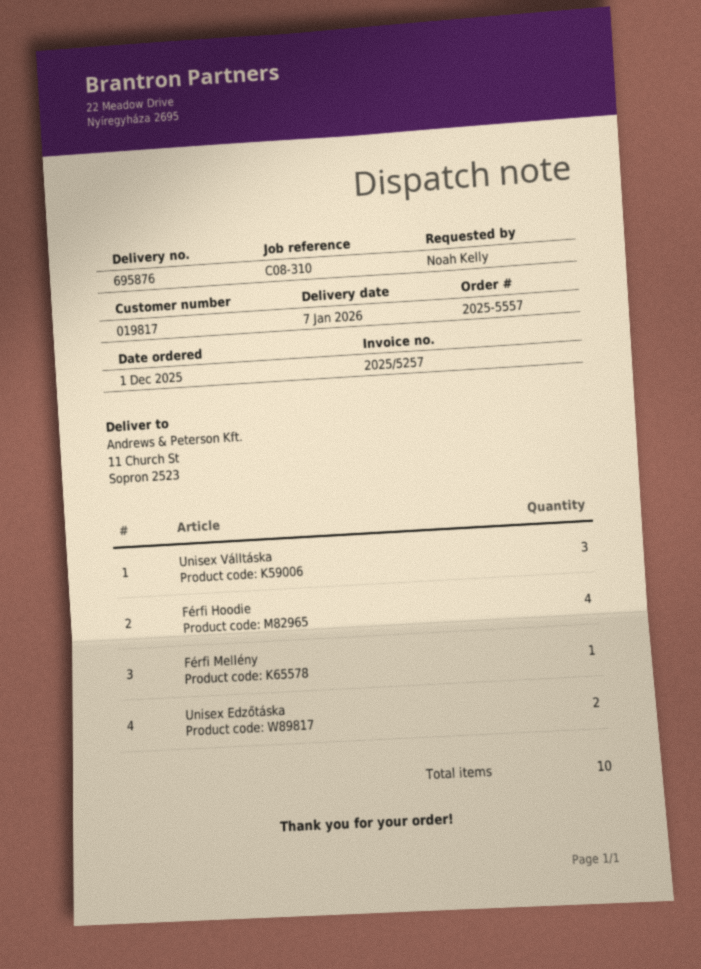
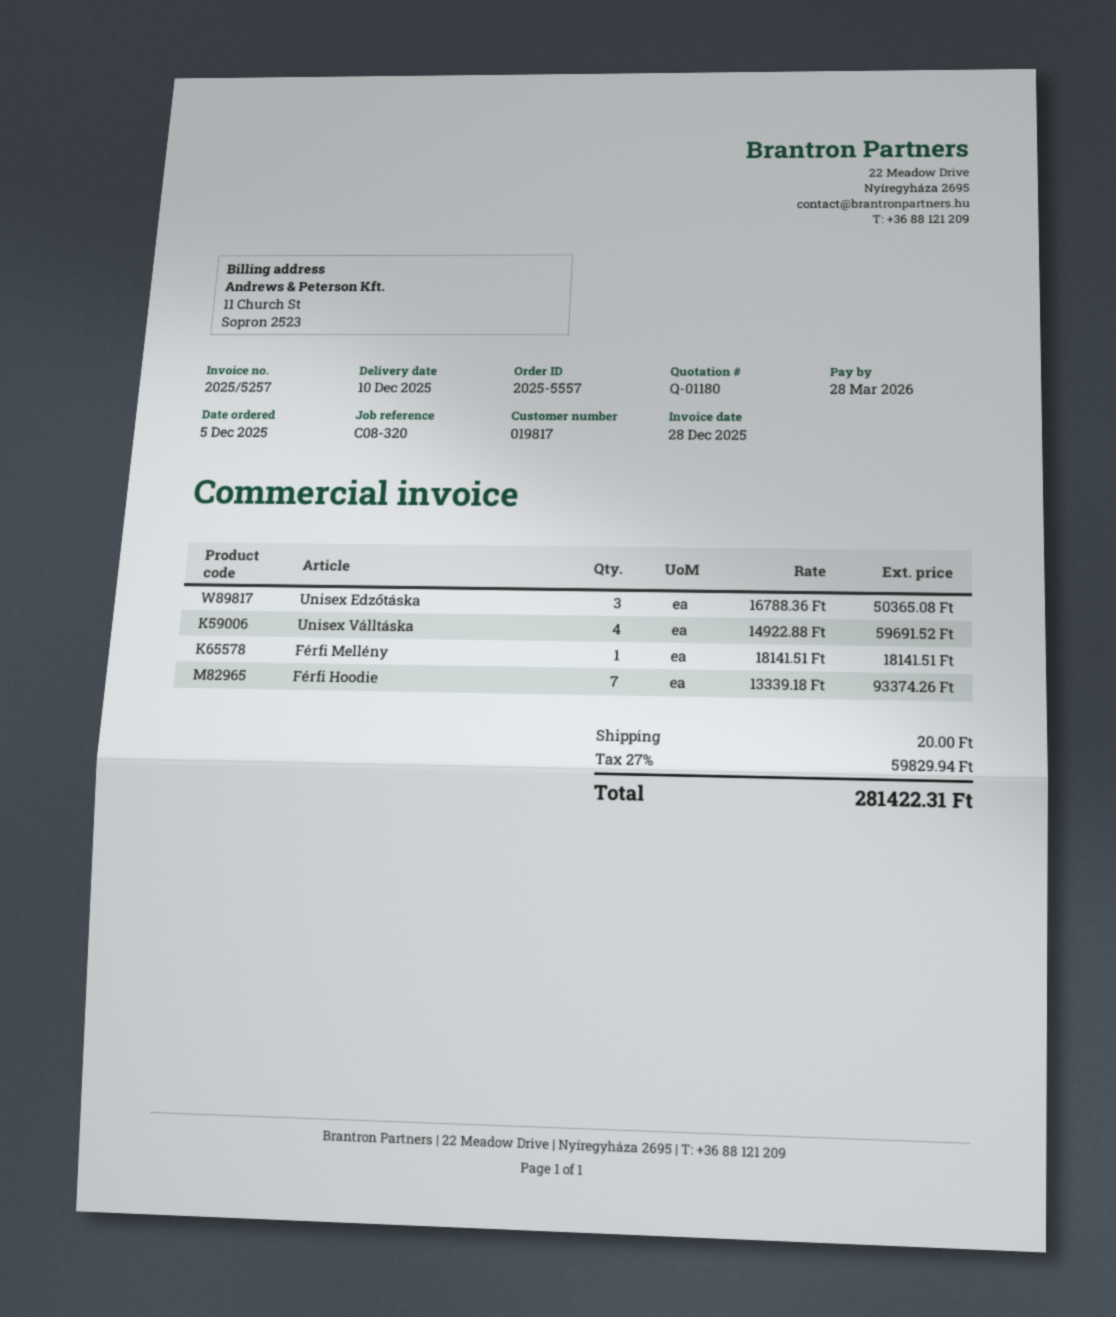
order date: 2025-12-01 -> 2025-12-05
delivery date: 2026-01-07 -> 2025-12-10
reference: C08-310 -> C08-320
Unisex Válltáska: 3 -> 4
Férfi Hoodie: 4 -> 7
Unisex Edzőtáska: 2 -> 3

